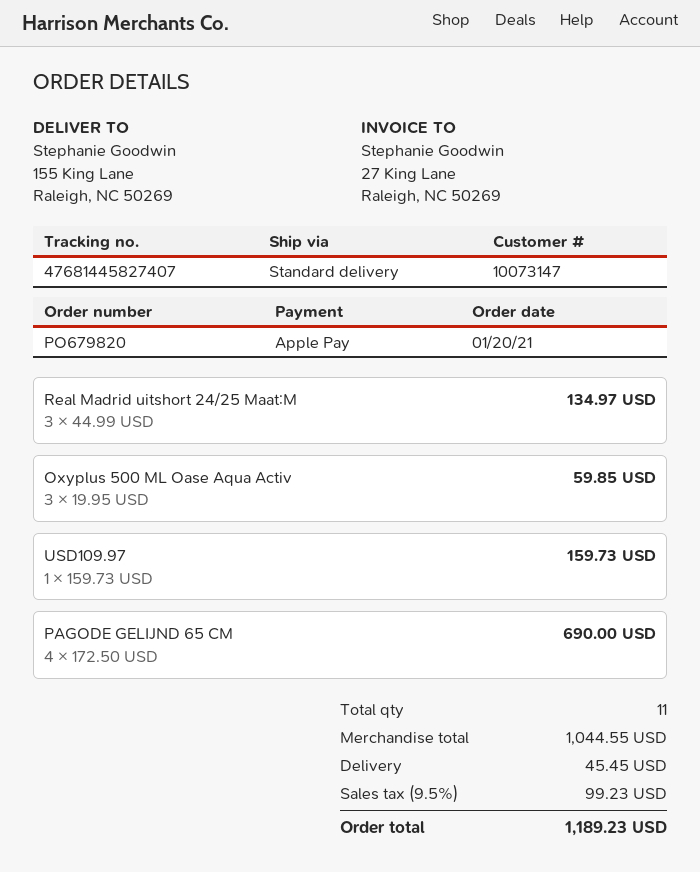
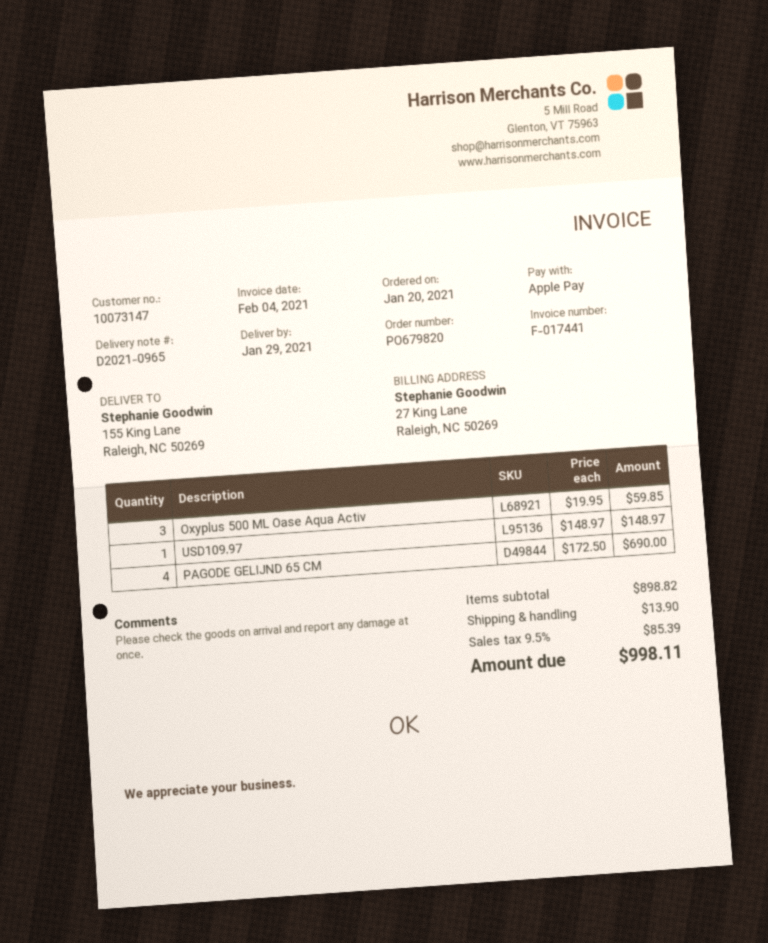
Real Madrid uitshort 24/25 Maat:M: 3 x 44.99 = 134.97 -> none
USD109.97: 1 x 159.73 = 159.73 -> 1 x 148.97 = 148.97
subtotal: 1044.55 -> 898.82
shipping: 45.45 -> 13.90
tax: 9.5% = 99.23 -> 9.5% = 85.39
total: 1189.23 -> 998.11

